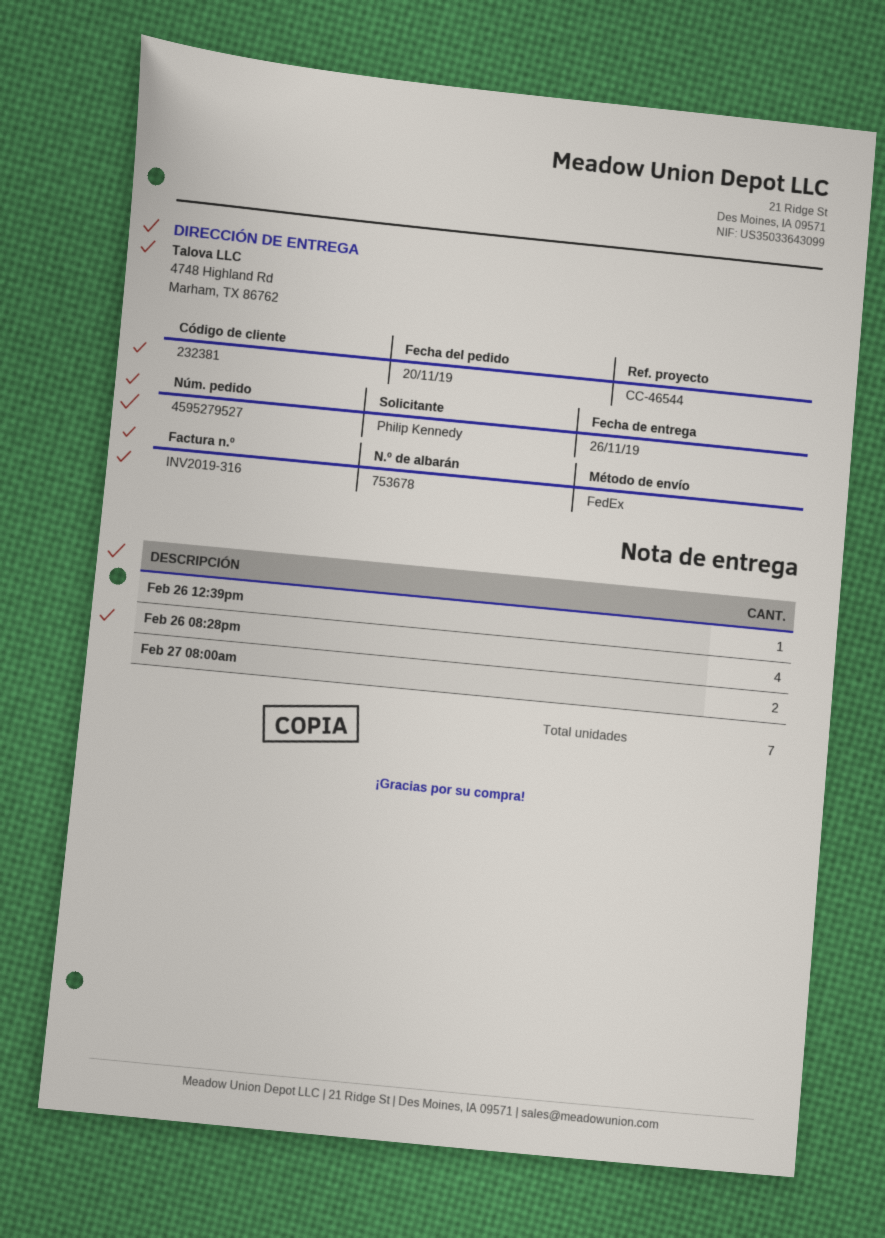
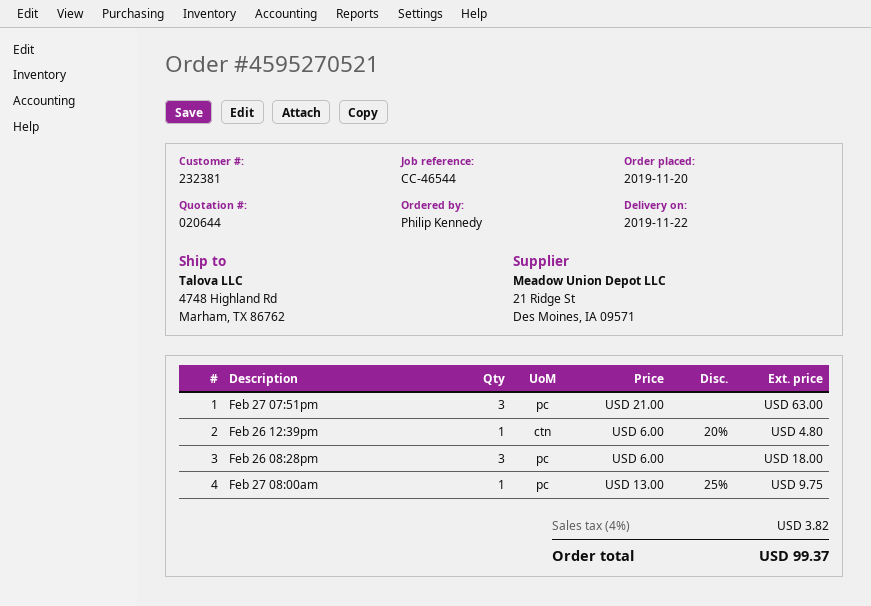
order number: 4595279527 -> 4595270521
delivery date: 2019-11-26 -> 2019-11-22
Feb 26 08:28pm: 4 -> 3
Feb 27 08:00am: 2 -> 1
Feb 27 07:51pm: none -> 3

